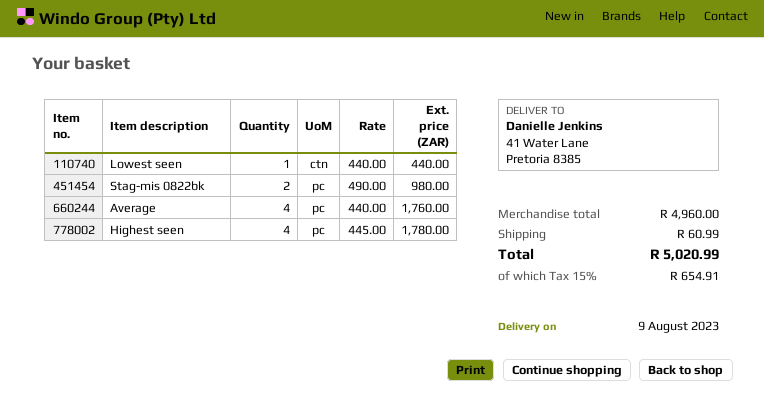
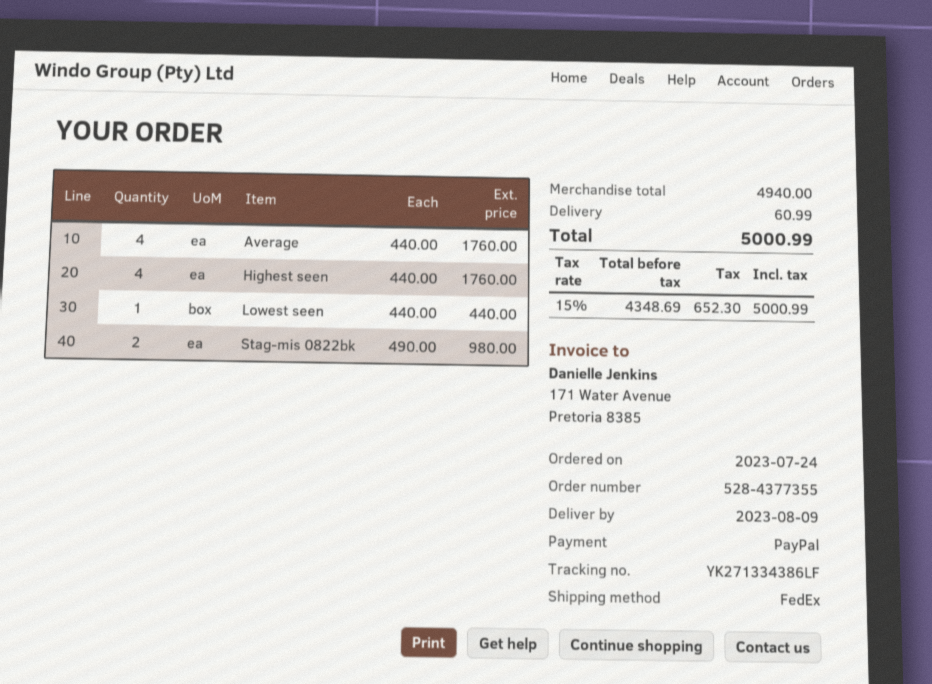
Highest seen: 4 x 445.00 = 1780.00 -> 4 x 440.00 = 1760.00
subtotal: 4960.00 -> 4940.00
tax: 15% = 654.91 -> 15% = 652.30
total: 5020.99 -> 5000.99

